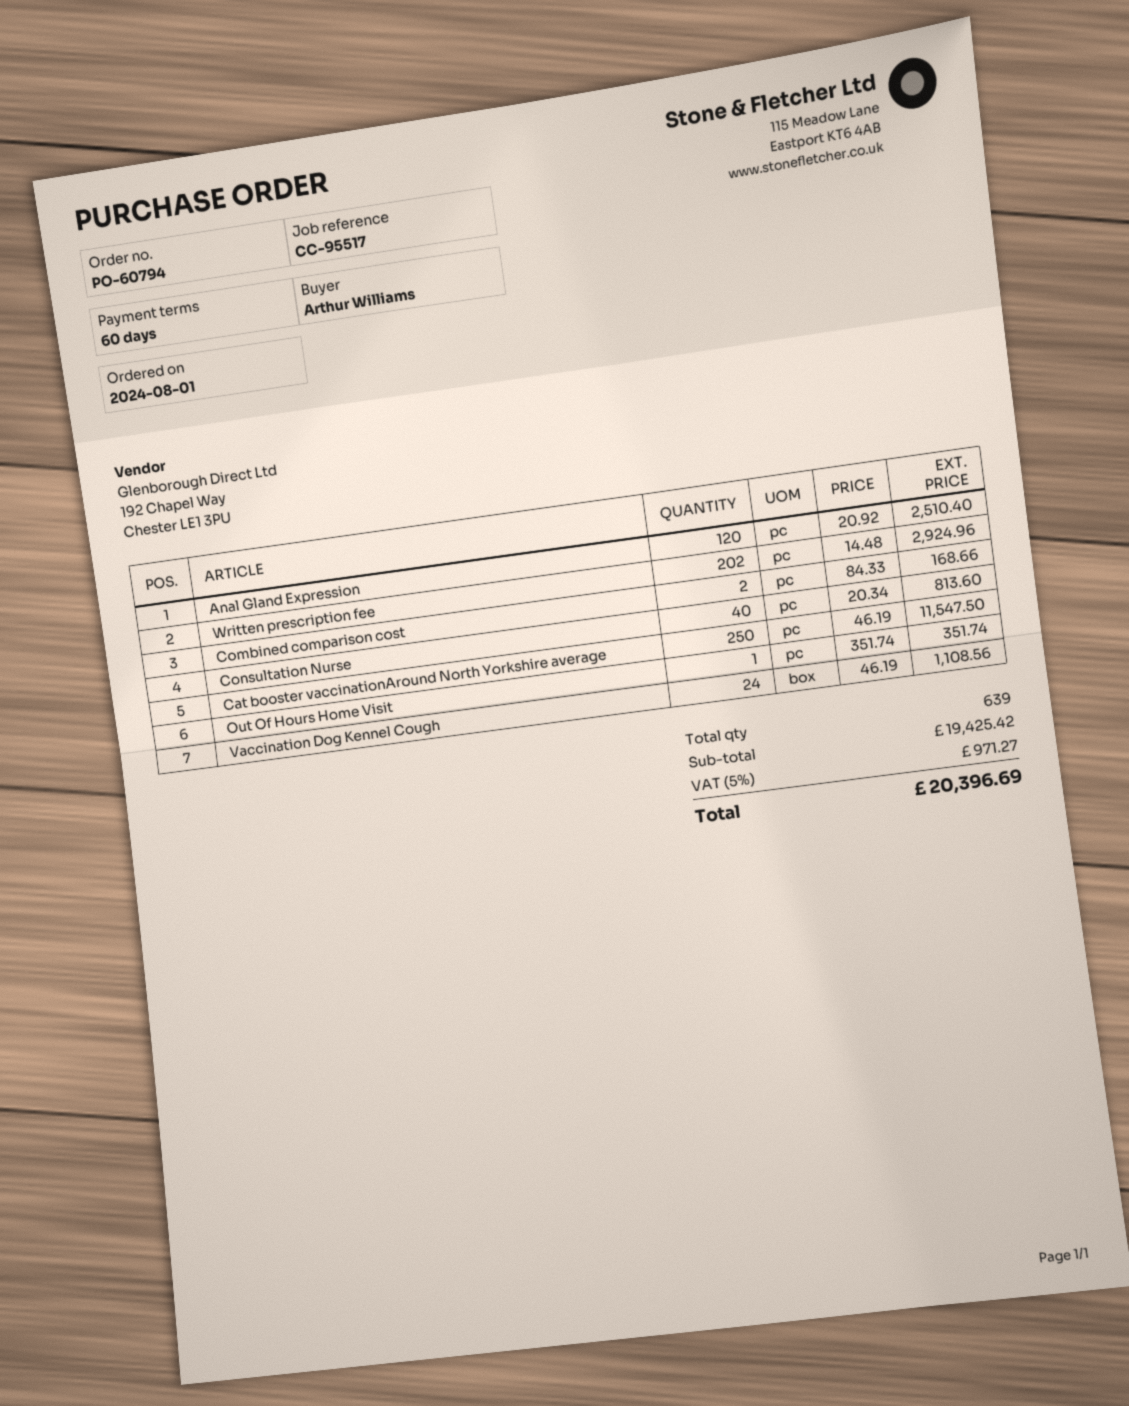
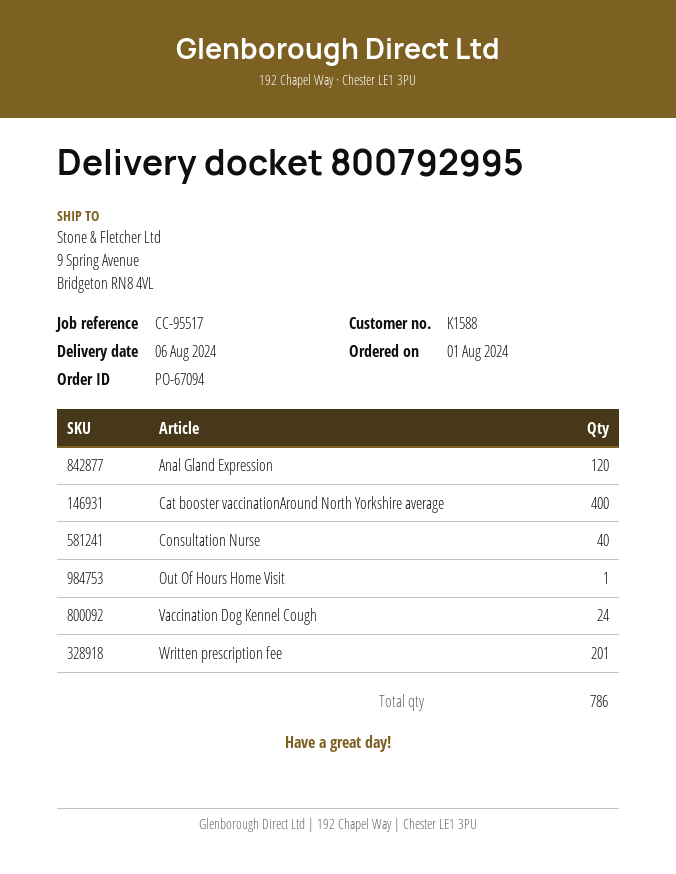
order number: PO-60794 -> PO-67094
Written prescription fee: 202 -> 201
Combined comparison cost: 2 -> none
Cat booster vaccinationAround North Yorkshire average: 250 -> 400
total quantity: 639 -> 786

